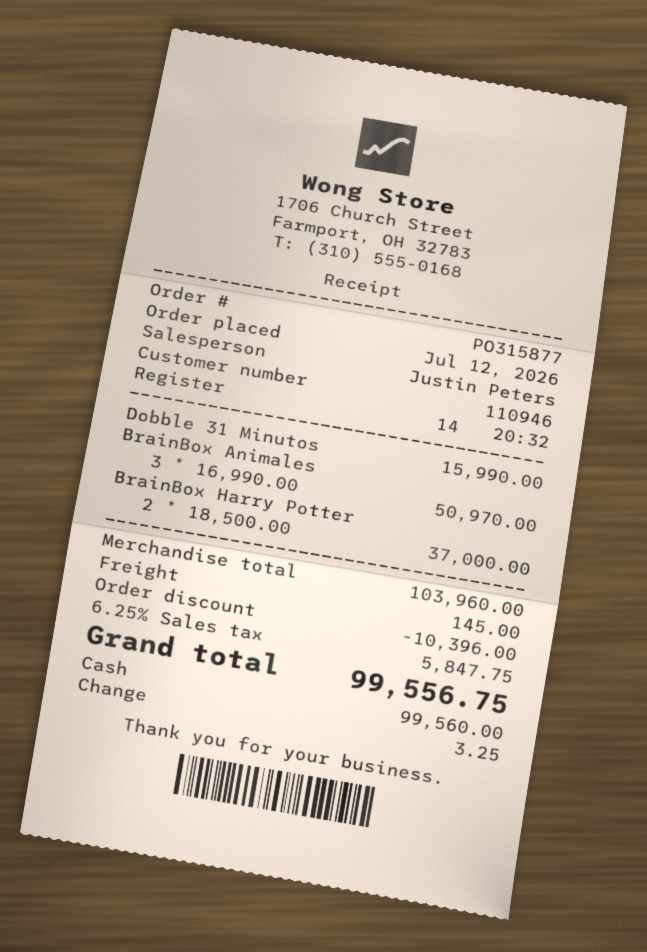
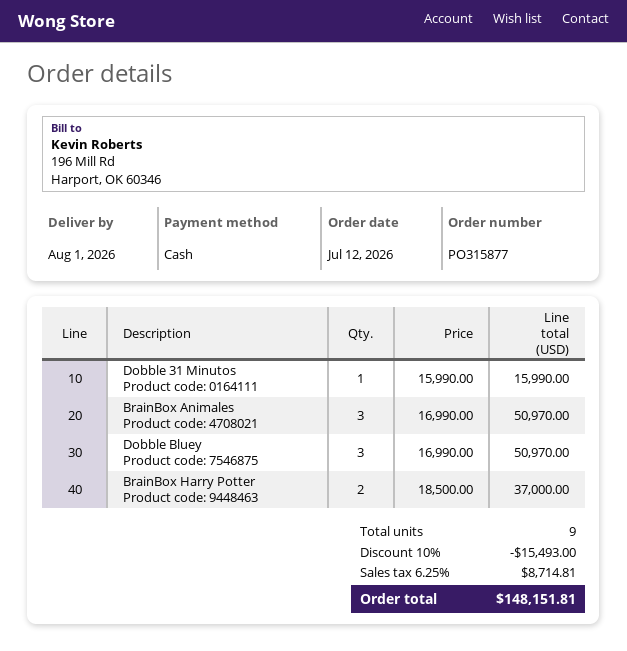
Dobble Bluey: none -> 3 x 16990.00 = 50970.00
discount: 10396.00 -> 15493.00
shipping: 145.00 -> none
tax: 6.25% = 5847.75 -> 6.25% = 8714.81
total: 99556.75 -> 148151.81

